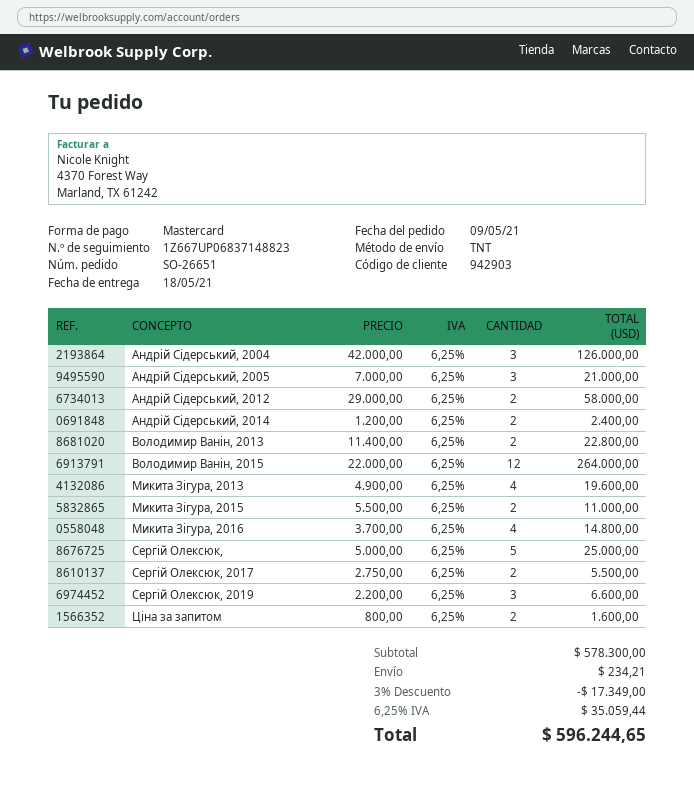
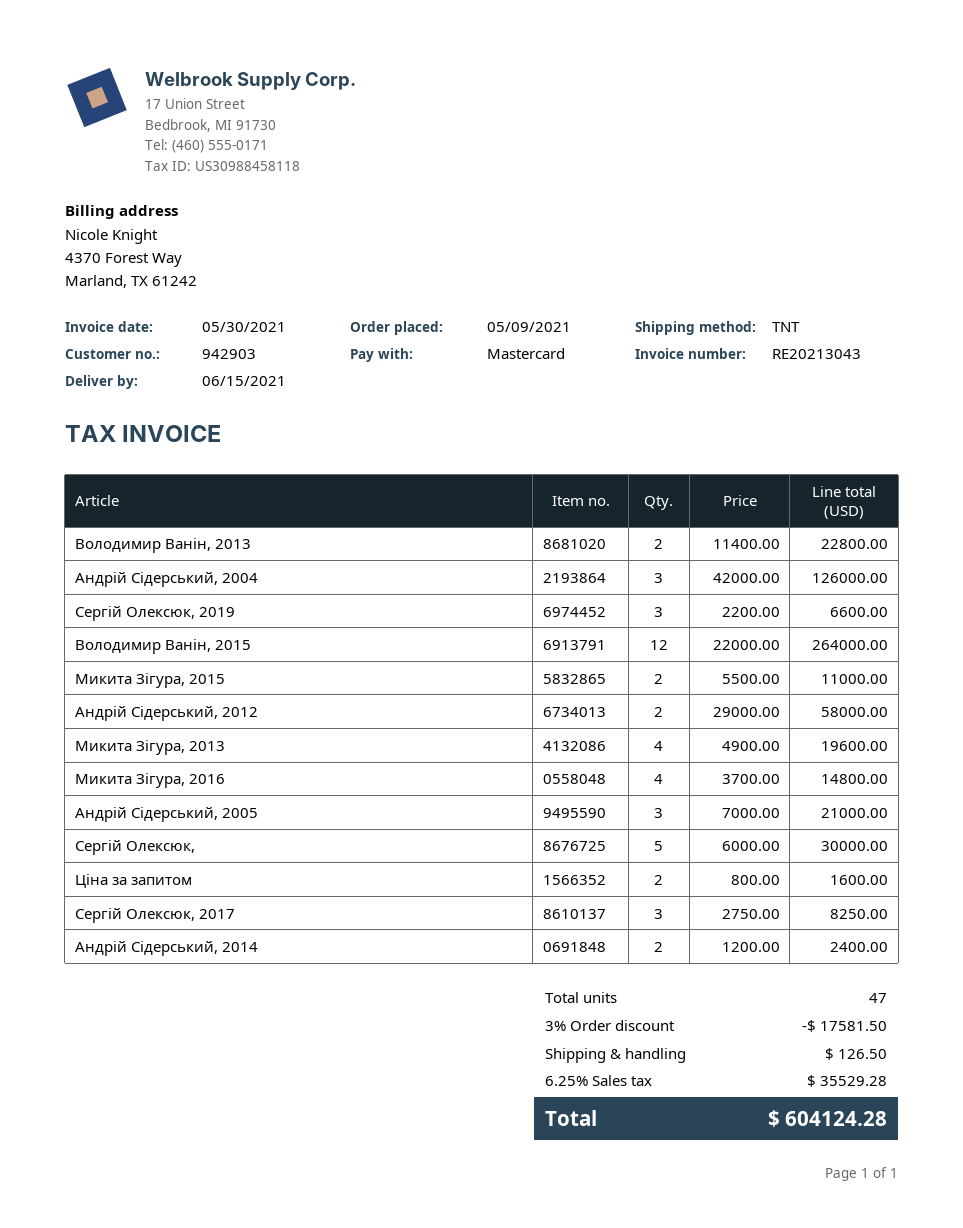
delivery date: 2021-05-18 -> 2021-06-15
Сергій Олексюк,: 5 x 5000.00 = 25000.00 -> 5 x 6000.00 = 30000.00
Сергій Олексюк, 2017: 2 x 2750.00 = 5500.00 -> 3 x 2750.00 = 8250.00
discount: 3% = 17349.00 -> 3% = 17581.50
shipping: 234.21 -> 126.50
tax: 6.25% = 35059.44 -> 6.25% = 35529.28
total: 596244.65 -> 604124.28

